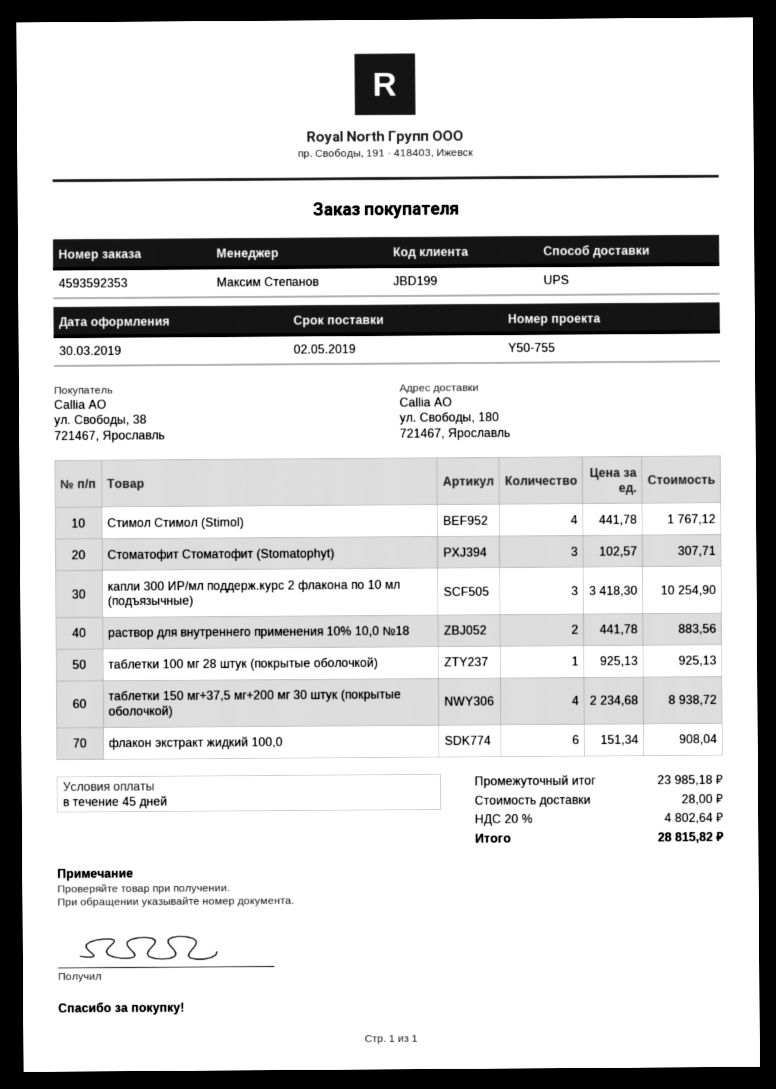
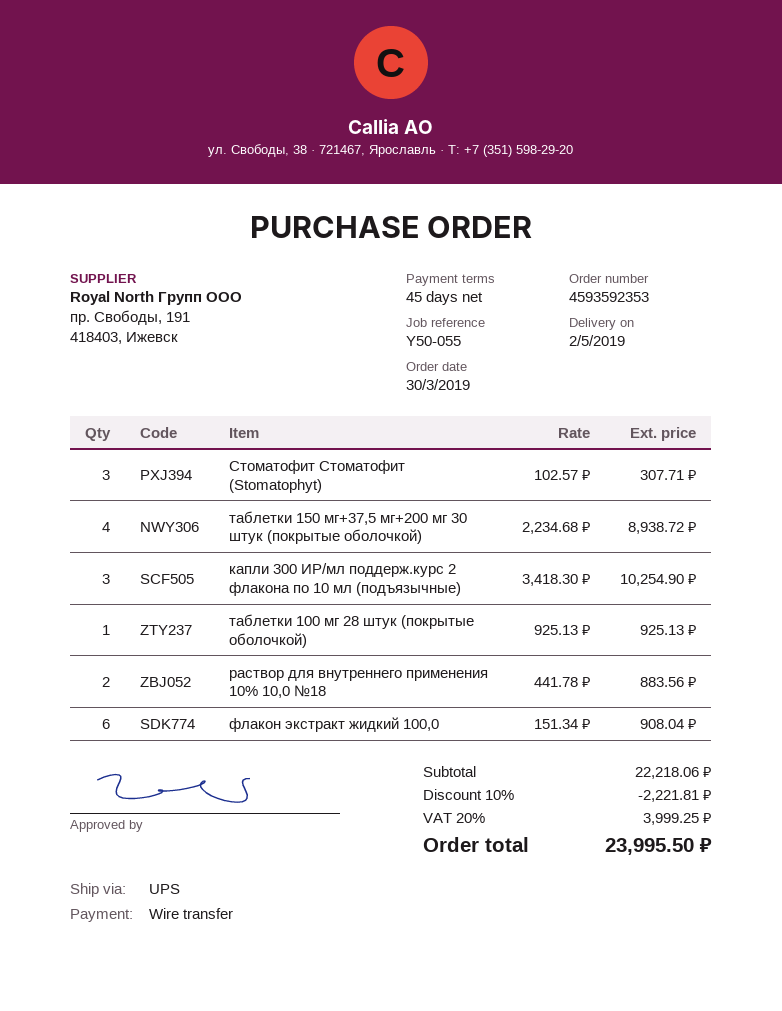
reference: Y50-755 -> Y50-055
Стимол Стимол (Stimol): 4 x 441.78 = 1767.12 -> none
subtotal: 23985.18 -> 22218.06
discount: none -> 10% = 2221.81
shipping: 28.00 -> none
tax: 20% = 4802.64 -> 20% = 3999.25
total: 28815.82 -> 23995.50

